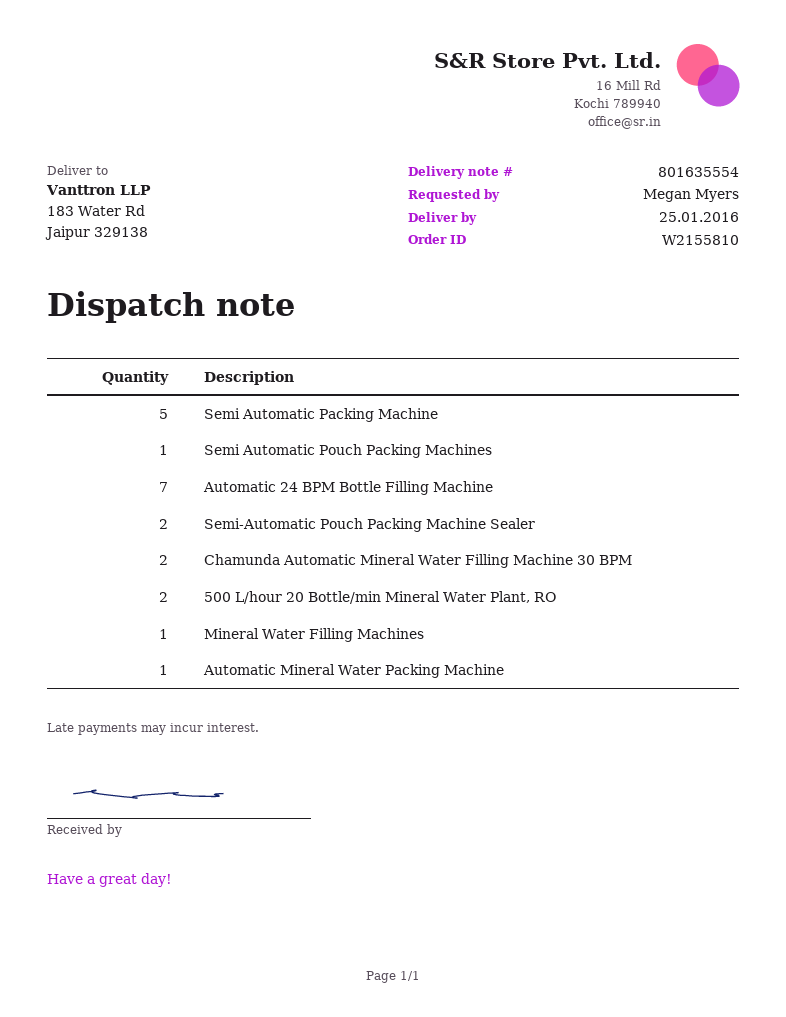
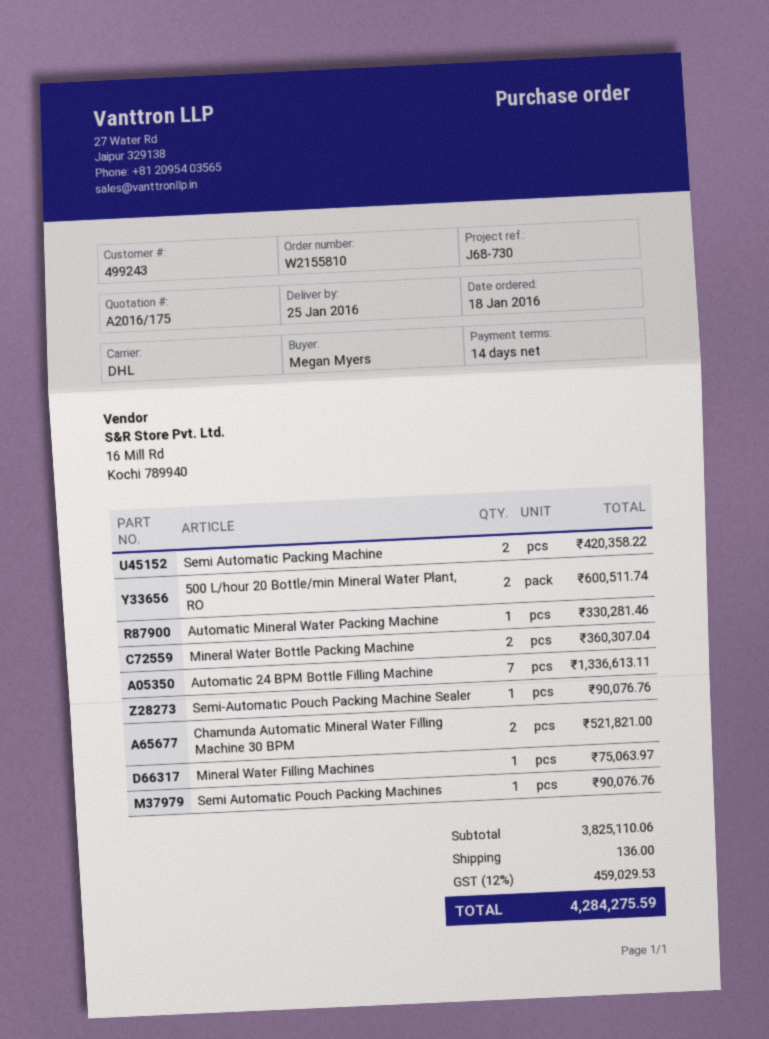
Semi Automatic Packing Machine: 5 -> 2
Semi-Automatic Pouch Packing Machine Sealer: 2 -> 1
Mineral Water Bottle Packing Machine: none -> 2

